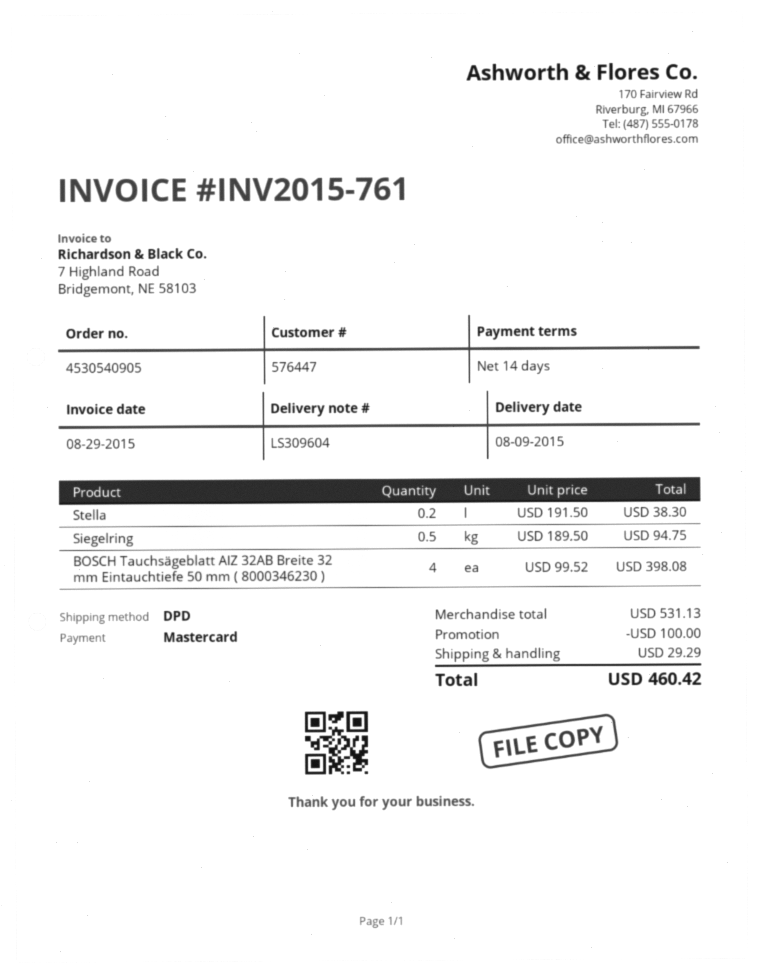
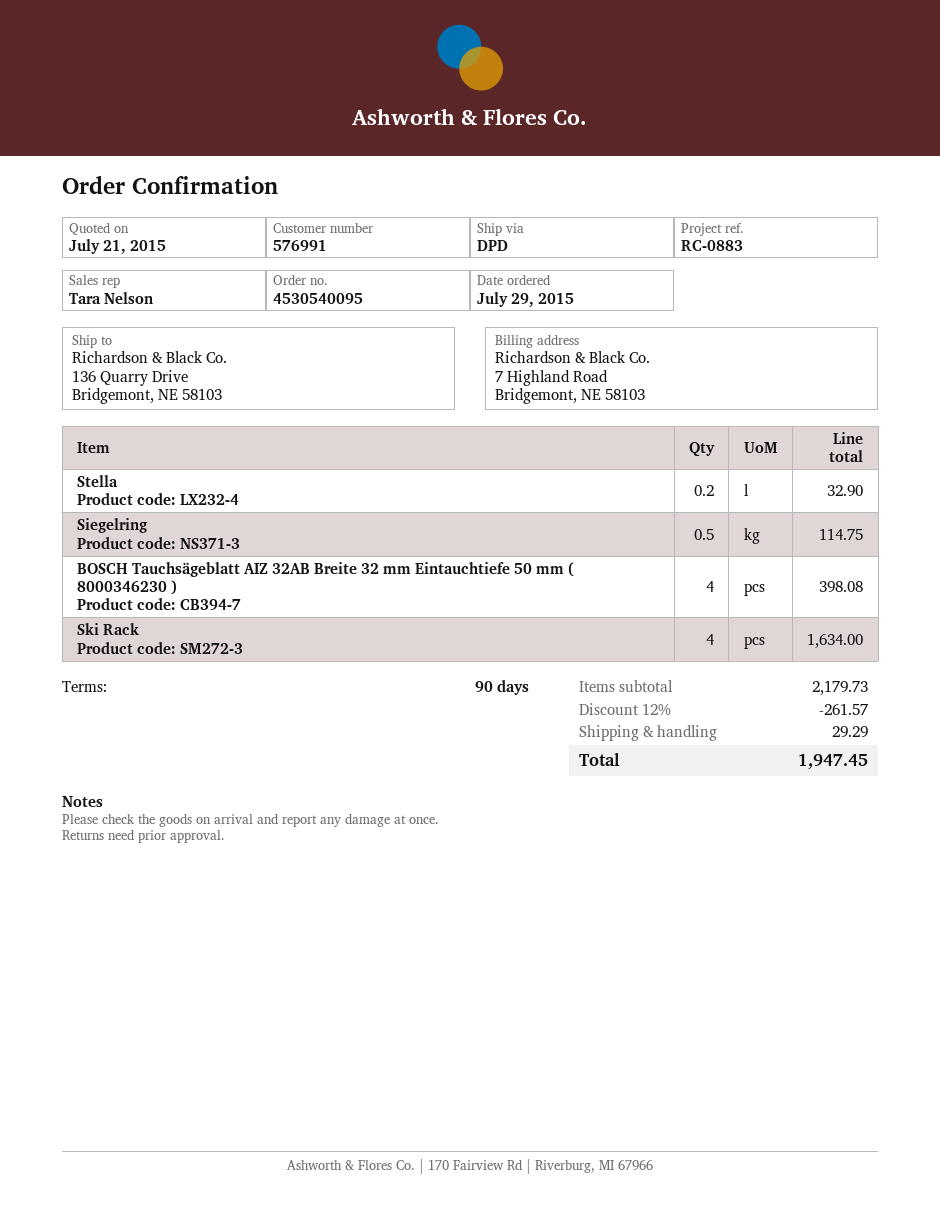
order number: 4530540905 -> 4530540095
payment terms: 14 days -> 90 days
customer number: 576447 -> 576991
Stella: 0.2 for 38.30 -> 0.2 for 32.90
Siegelring: 0.5 for 94.75 -> 0.5 for 114.75
Ski Rack: none -> 4 for 1634.00
subtotal: 531.13 -> 2179.73
discount: 100.00 -> 261.57
total: 460.42 -> 1947.45

